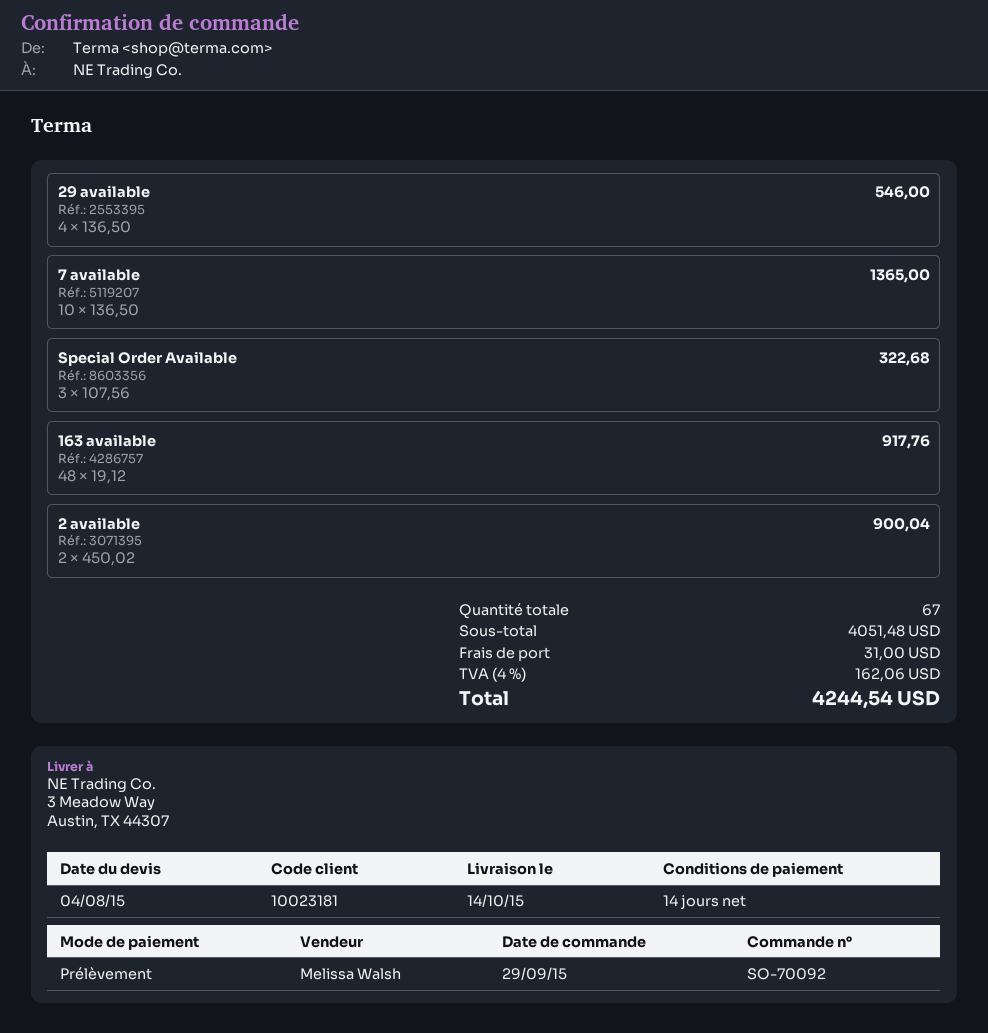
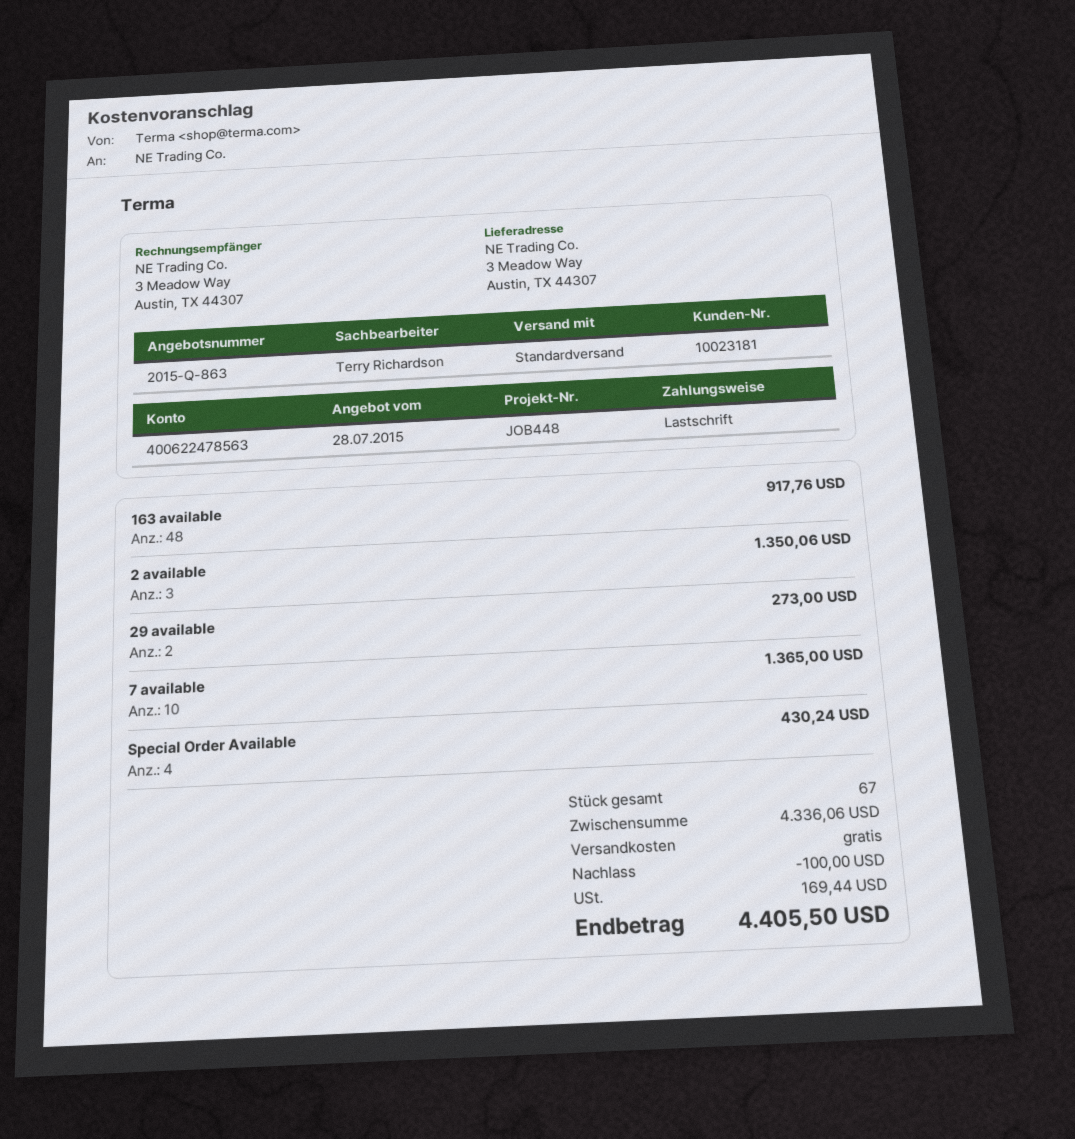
quote date: 2015-08-04 -> 2015-07-28
sales rep: Melissa Walsh -> Terry Richardson
29 available: 4 for 546.00 -> 2 for 273.00
Special Order Available: 3 for 322.68 -> 4 for 430.24
2 available: 2 for 900.04 -> 3 for 1350.06
subtotal: 4051.48 -> 4336.06
discount: none -> 100.00
shipping: 31.00 -> 0.00
tax: 162.06 -> 169.44
total: 4244.54 -> 4405.50

